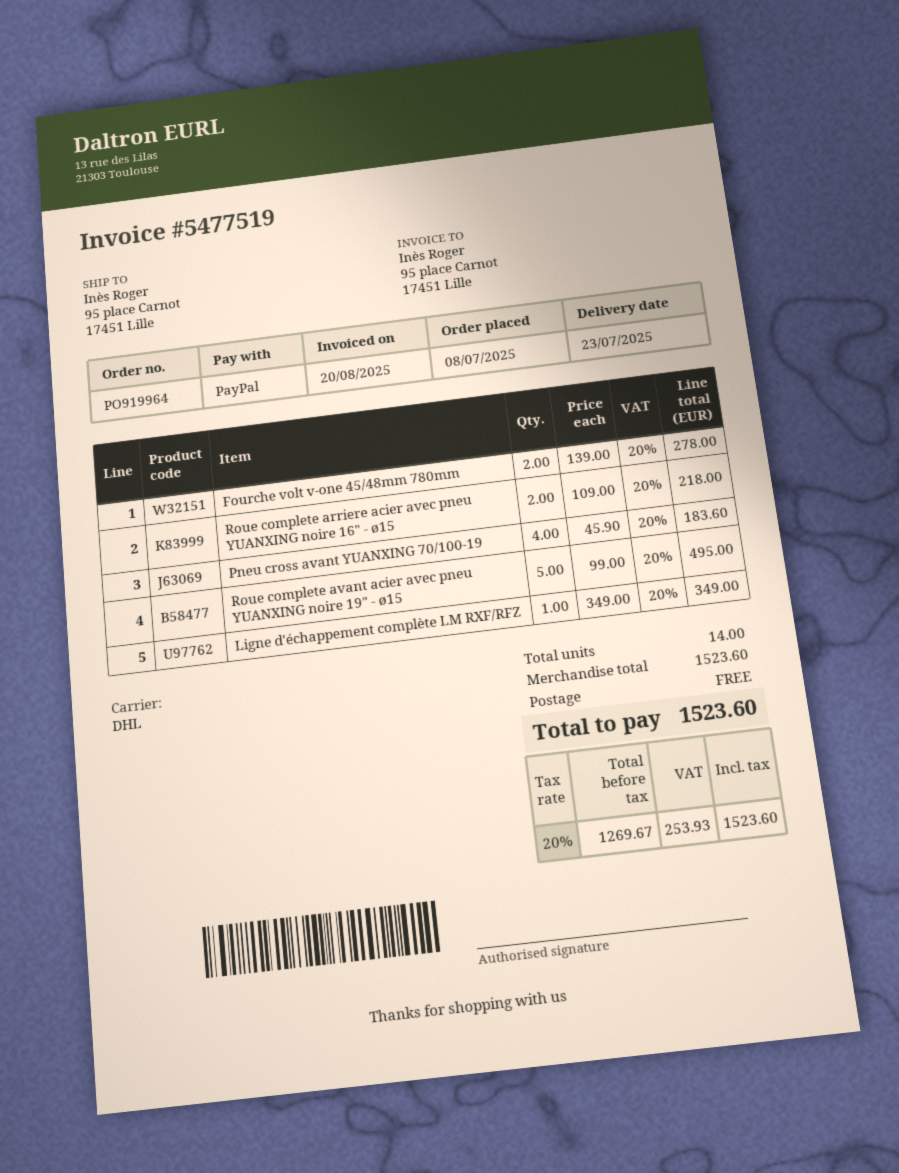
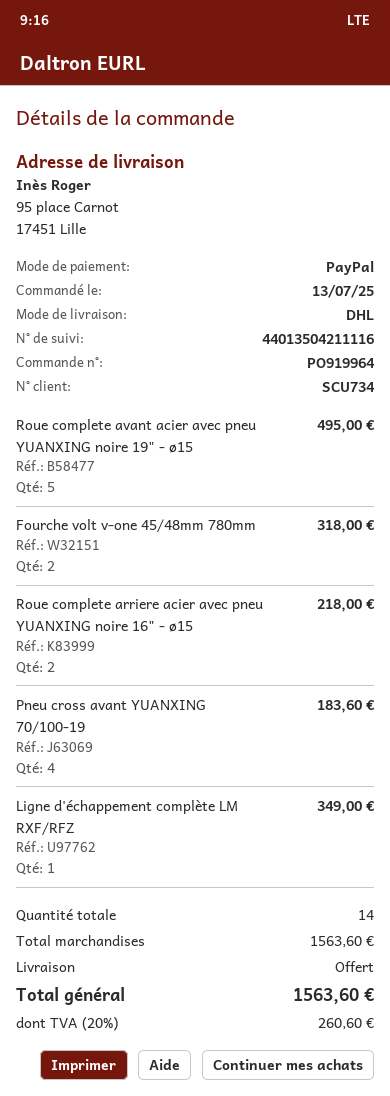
order date: 2025-07-08 -> 2025-07-13
Fourche volt v-one 45/48mm 780mm: 2 for 278.00 -> 2 for 318.00
subtotal: 1523.60 -> 1563.60
tax: 20% = 253.93 -> 20% = 260.60
total: 1523.60 -> 1563.60

